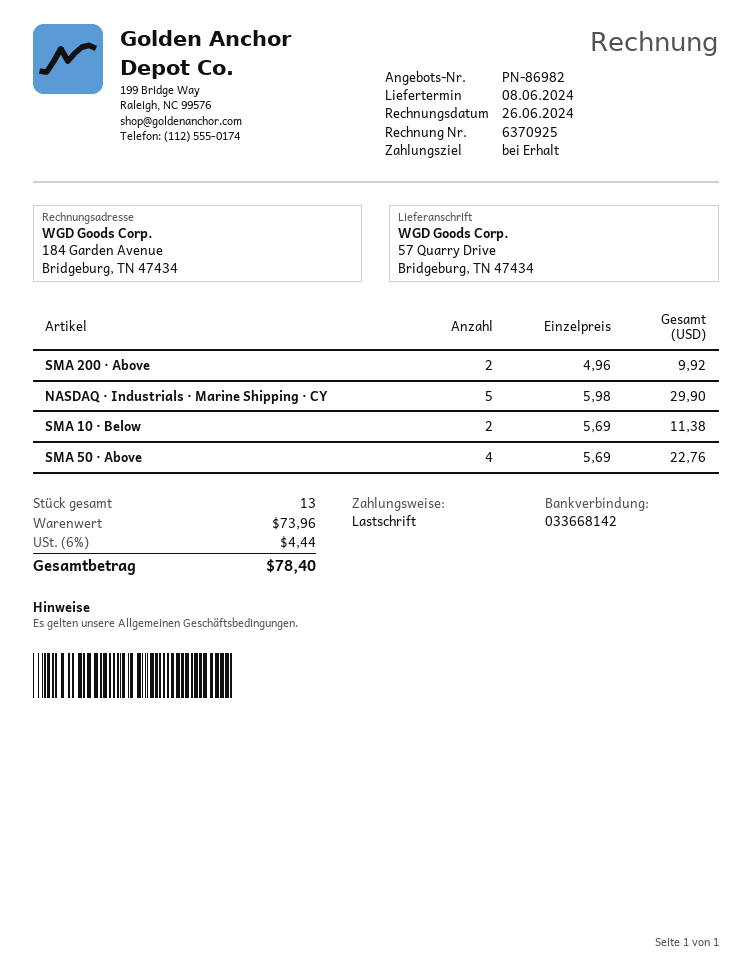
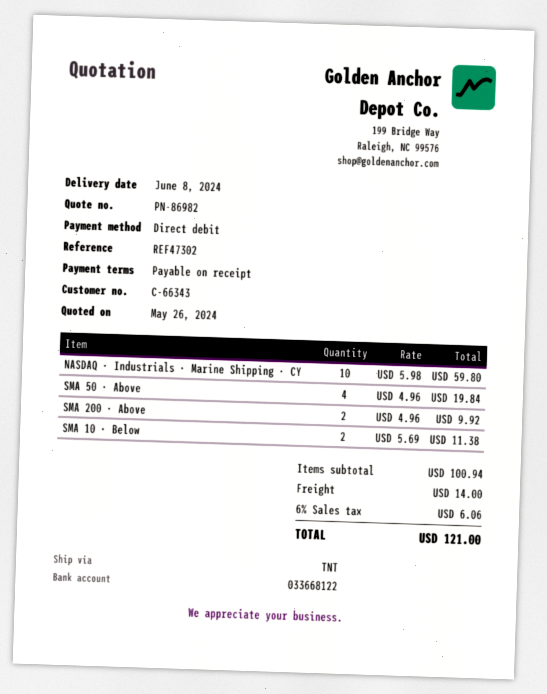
bank account: 033668142 -> 033668122
NASDAQ · Industrials · Marine Shipping · CY: 5 x 5.98 = 29.90 -> 10 x 5.98 = 59.80
SMA 50 · Above: 4 x 5.69 = 22.76 -> 4 x 4.96 = 19.84
subtotal: 73.96 -> 100.94
shipping: none -> 14.00
tax: 6% = 4.44 -> 6% = 6.06
total: 78.40 -> 121.00

